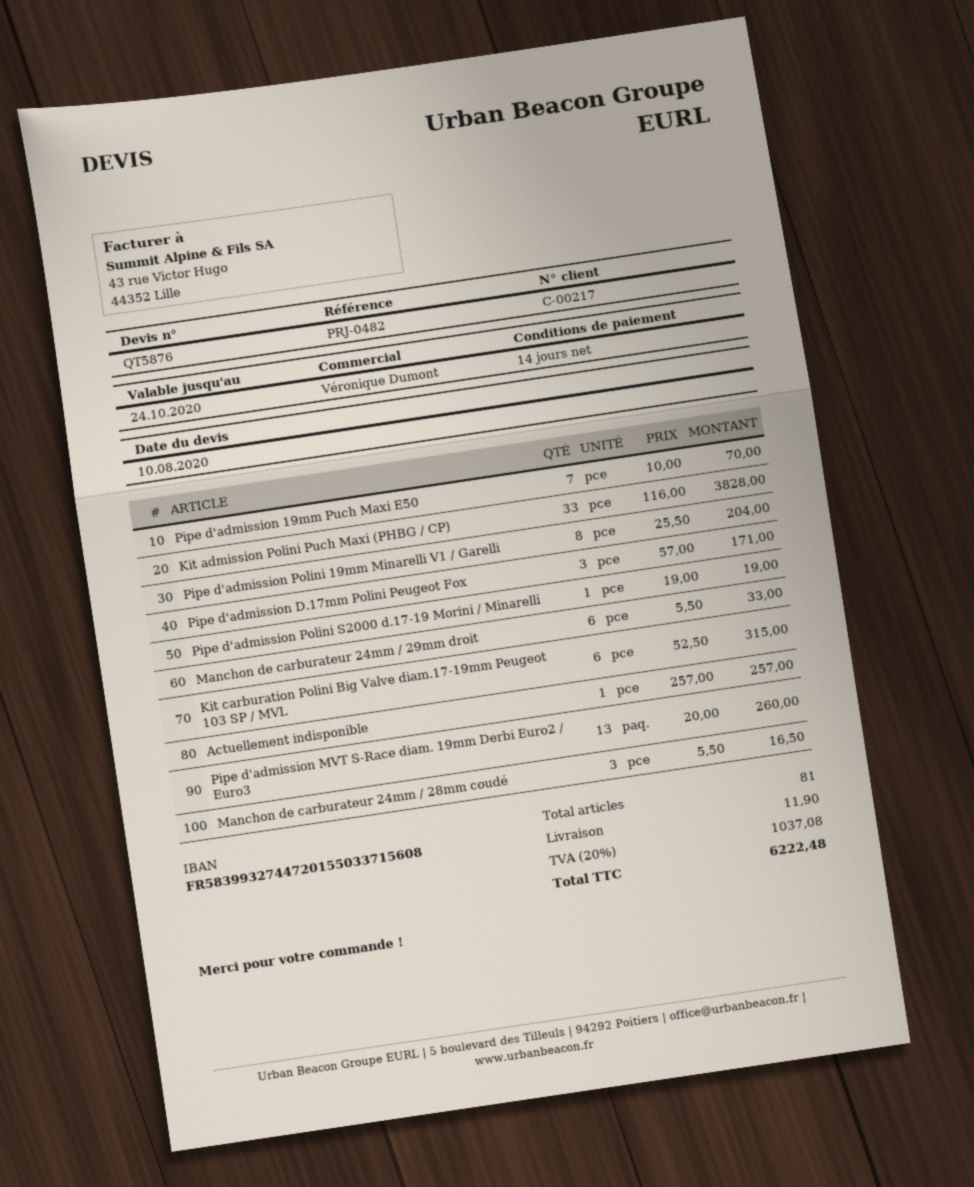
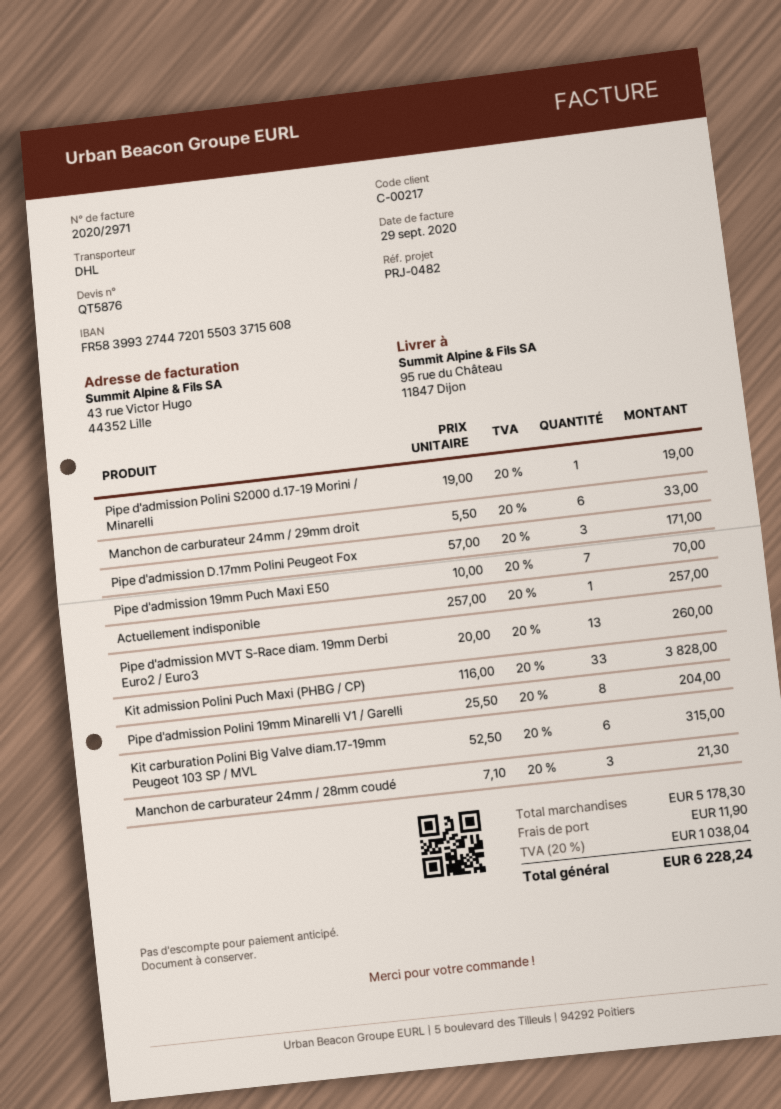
Manchon de carburateur 24mm / 28mm coudé: 3 x 5.50 = 16.50 -> 3 x 7.10 = 21.30
tax: 20% = 1037.08 -> 20% = 1038.04
total: 6222.48 -> 6228.24

